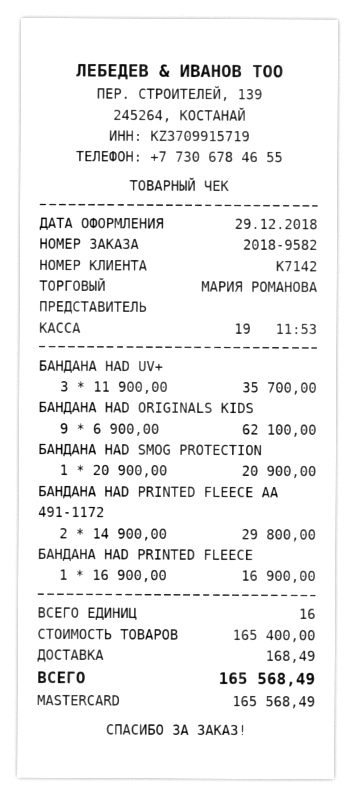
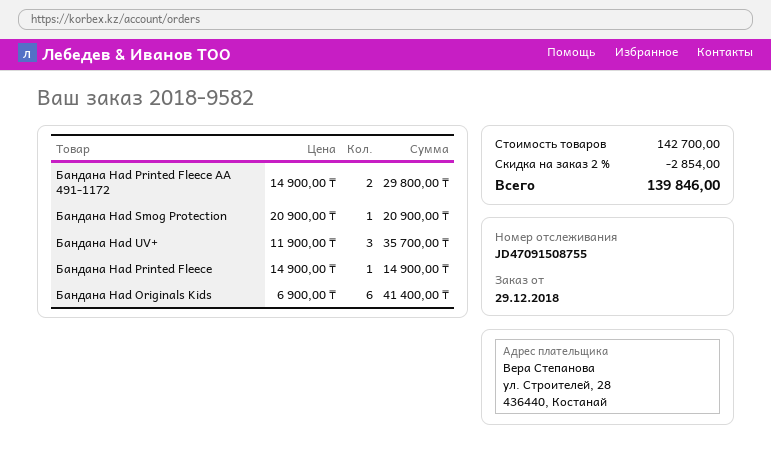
БАНДАНА HAD ORIGINALS KIDS: 9 x 6900.00 = 62100.00 -> 6 x 6900.00 = 41400.00
БАНДАНА HAD PRINTED FLEECE: 1 x 16900.00 = 16900.00 -> 1 x 14900.00 = 14900.00
subtotal: 165400.00 -> 142700.00
discount: none -> 2% = 2854.00
shipping: 168.49 -> none
total: 165568.49 -> 139846.00

